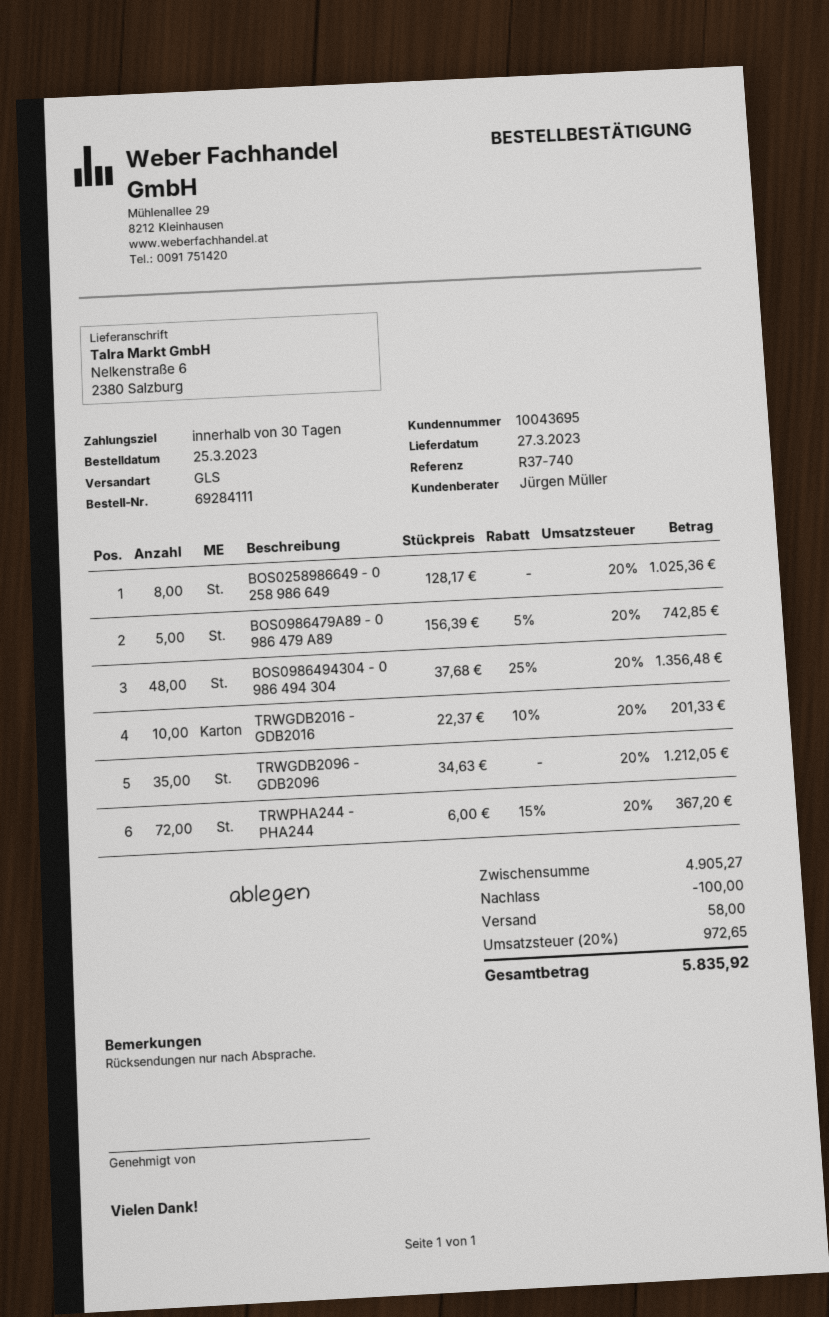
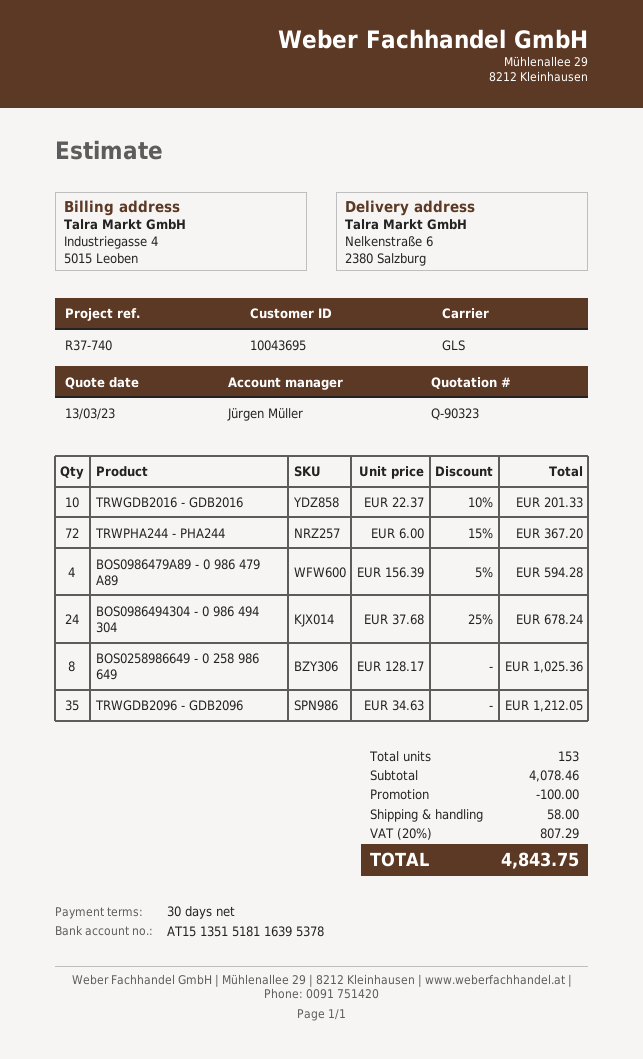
BOS0986479A89 - 0 986 479 A89: 5 x 156.39 - 5% = 742.85 -> 4 x 156.39 - 5% = 594.28
BOS0986494304 - 0 986 494 304: 48 x 37.68 - 25% = 1356.48 -> 24 x 37.68 - 25% = 678.24
subtotal: 4905.27 -> 4078.46
tax: 20% = 972.65 -> 20% = 807.29
total: 5835.92 -> 4843.75

